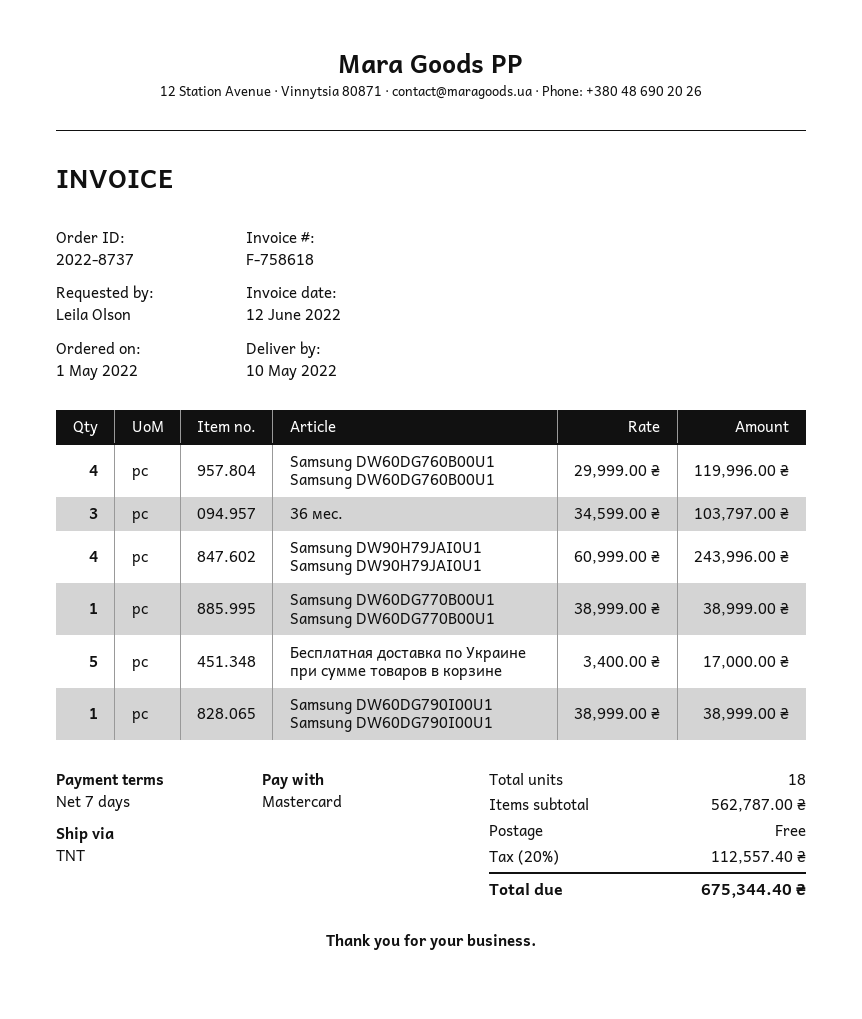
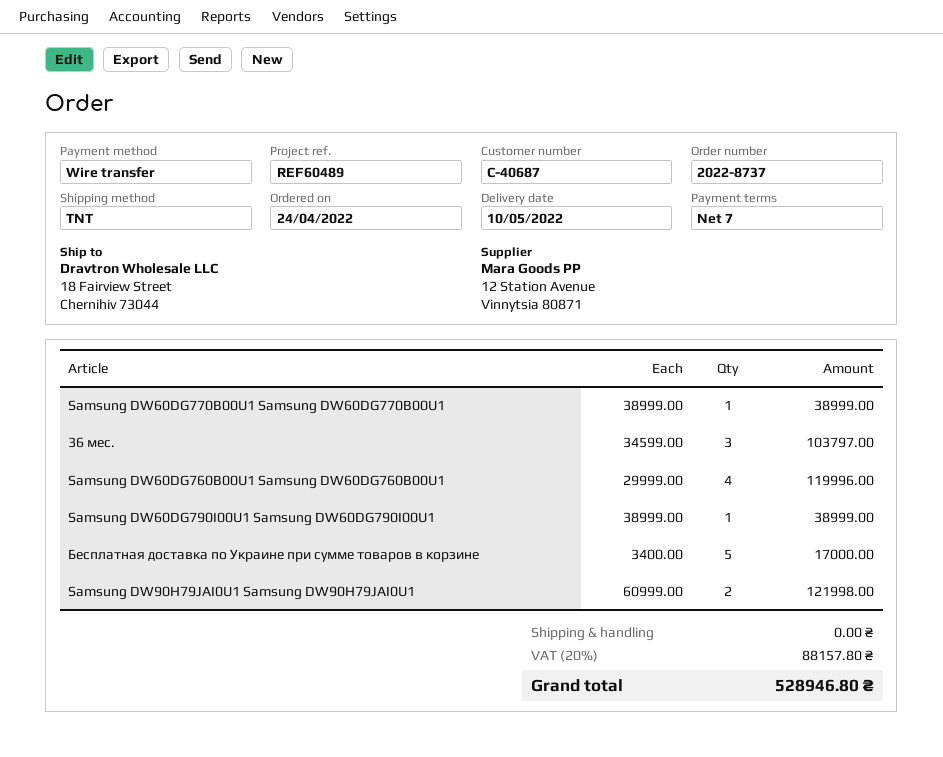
order date: 2022-05-01 -> 2022-04-24
payment method: Mastercard -> bank transfer
Samsung DW90H79JAI0U1 Samsung DW90H79JAI0U1: 4 x 60999.00 = 243996.00 -> 2 x 60999.00 = 121998.00
tax: 20% = 112557.40 -> 20% = 88157.80
total: 675344.40 -> 528946.80

